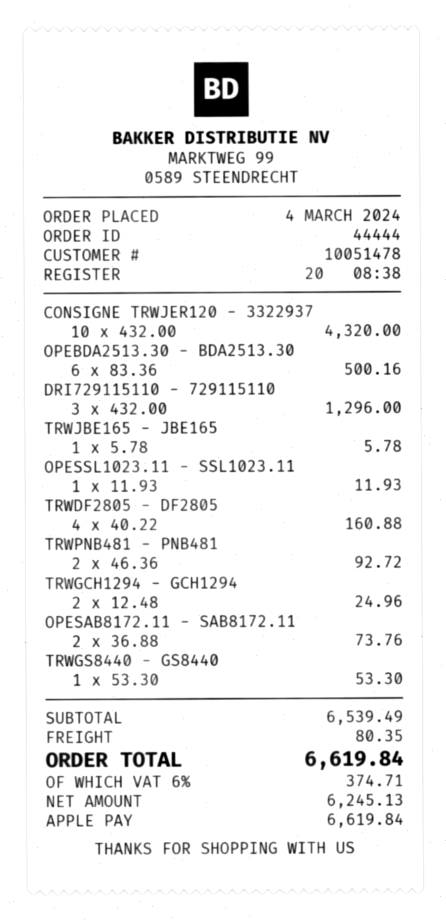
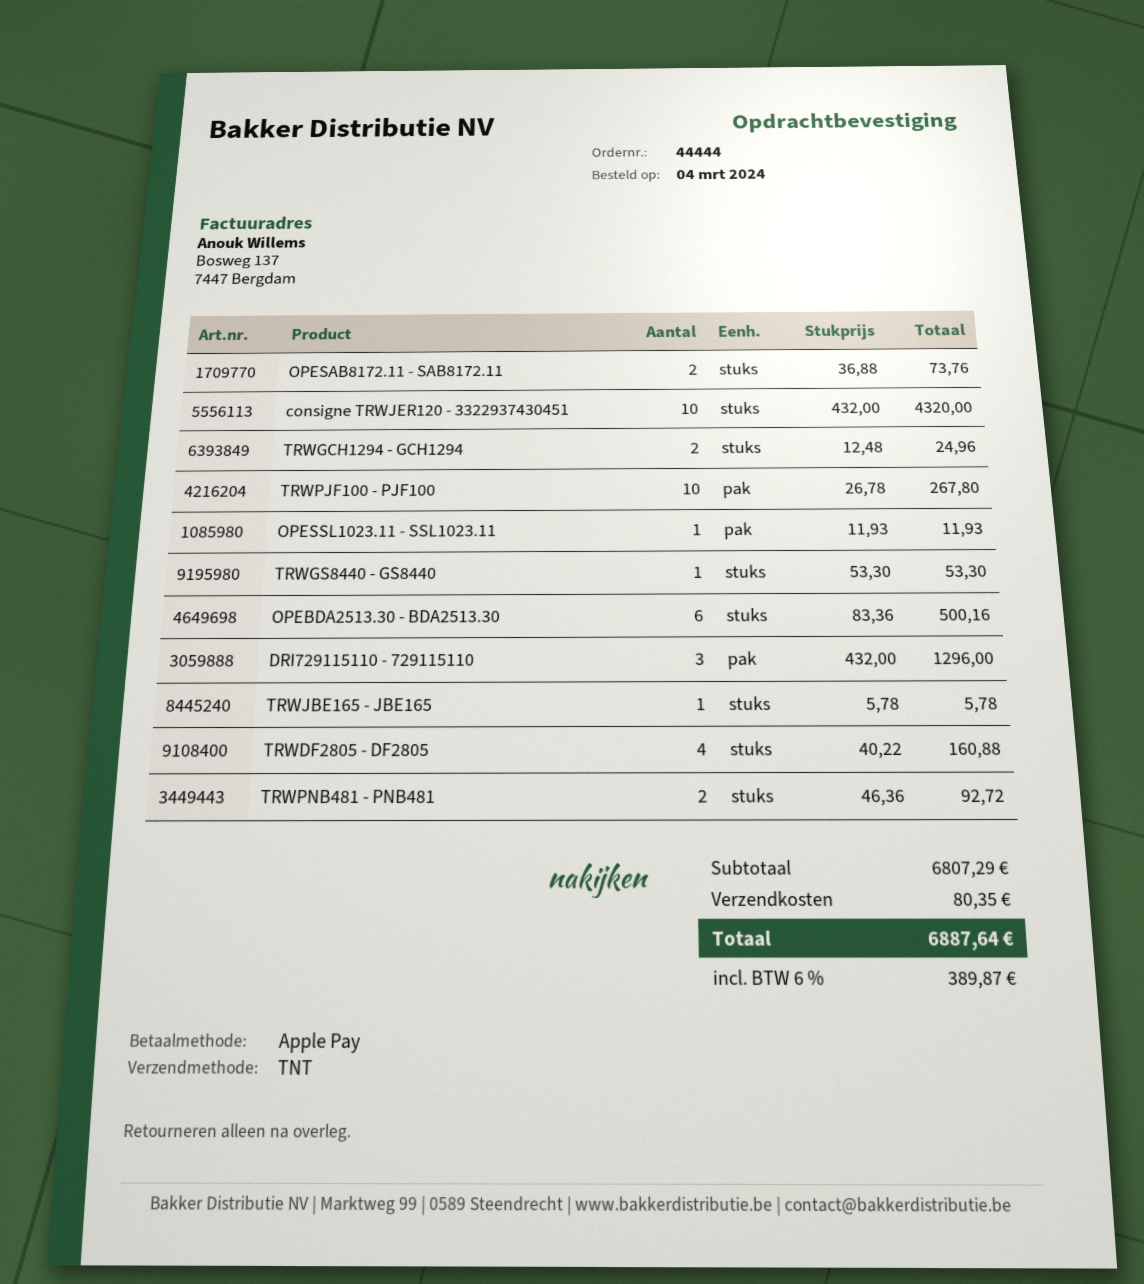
TRWPJF100 - PJF100: none -> 10 x 26.78 = 267.80
subtotal: 6539.49 -> 6807.29
tax: 6% = 374.71 -> 6% = 389.87
total: 6619.84 -> 6887.64

